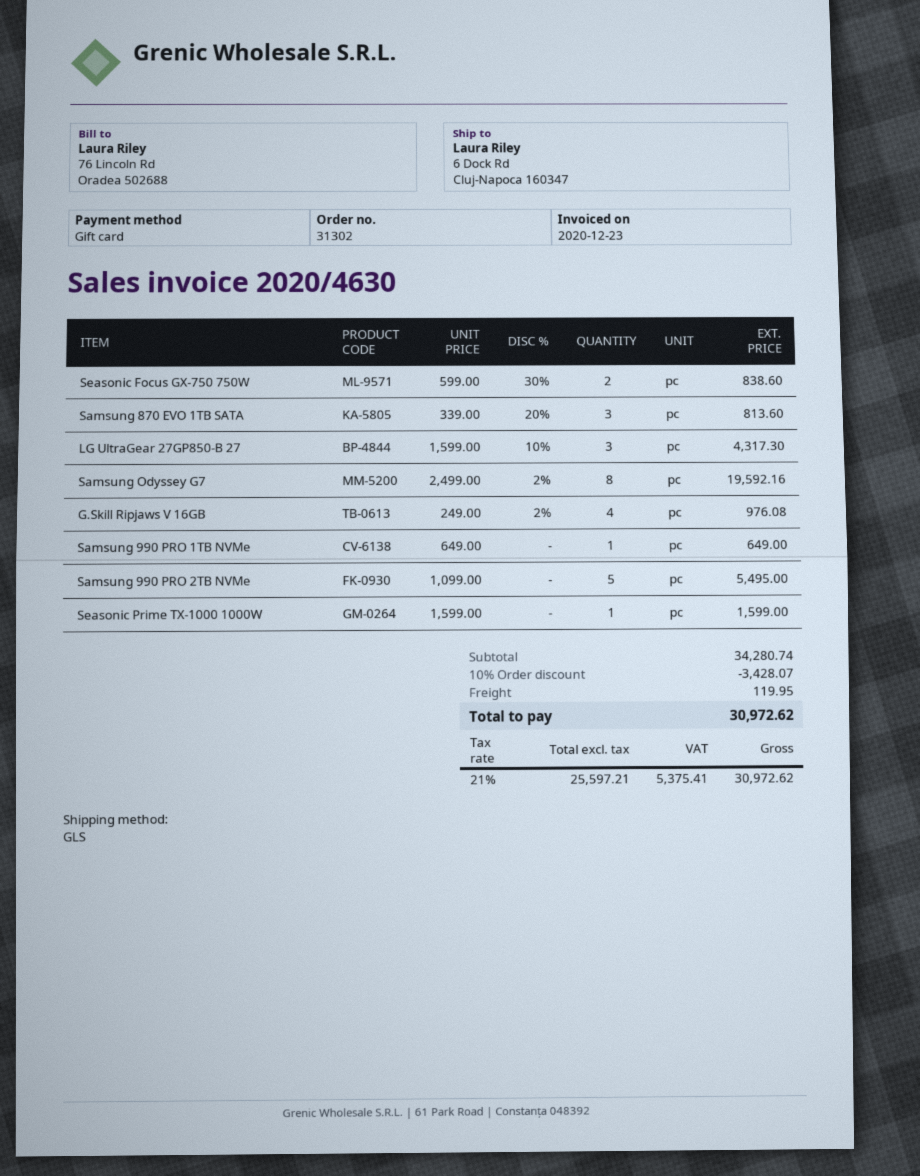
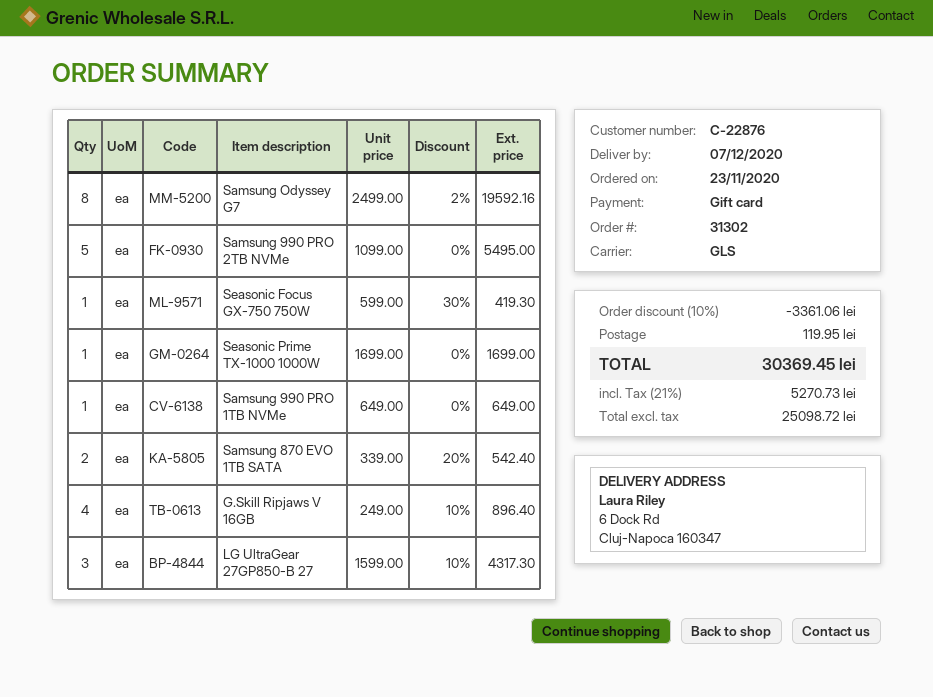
Seasonic Focus GX-750 750W: 2 x 599.00 - 30% = 838.60 -> 1 x 599.00 - 30% = 419.30
Samsung 870 EVO 1TB SATA: 3 x 339.00 - 20% = 813.60 -> 2 x 339.00 - 20% = 542.40
G.Skill Ripjaws V 16GB: 4 x 249.00 - 2% = 976.08 -> 4 x 249.00 - 10% = 896.40
Seasonic Prime TX-1000 1000W: 1 x 1599.00 = 1599.00 -> 1 x 1699.00 = 1699.00
discount: 10% = 3428.07 -> 10% = 3361.06
net: 25597.21 -> 25098.72
tax: 21% = 5375.41 -> 21% = 5270.73
total: 30972.62 -> 30369.45

